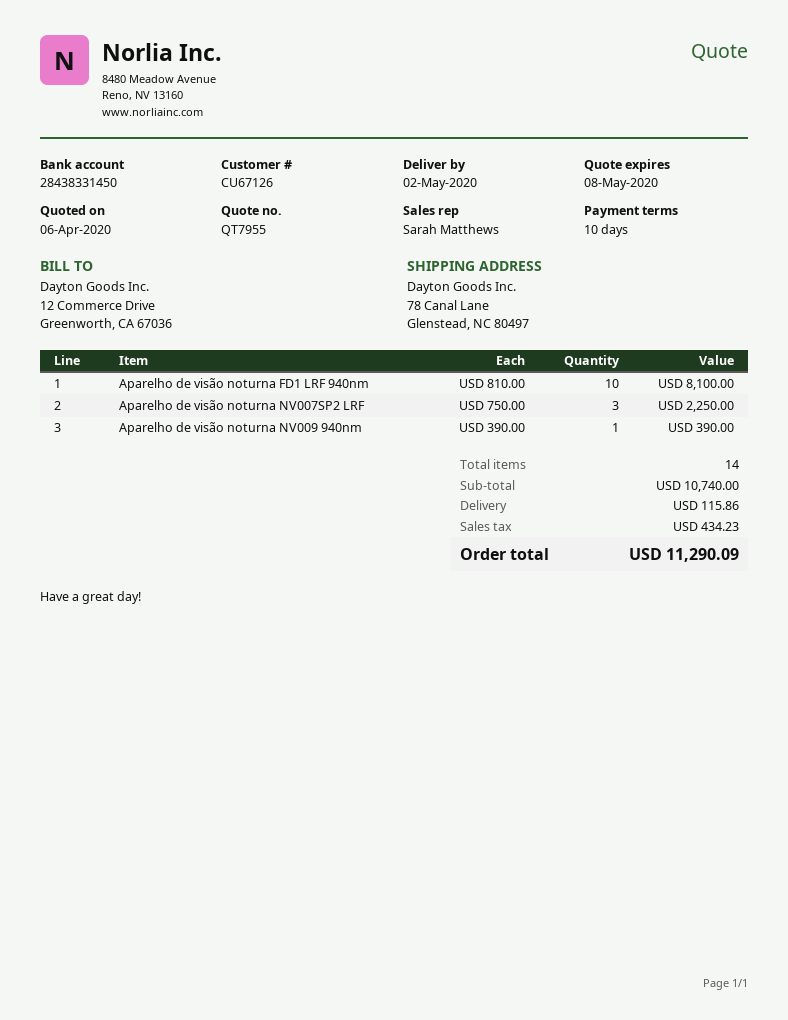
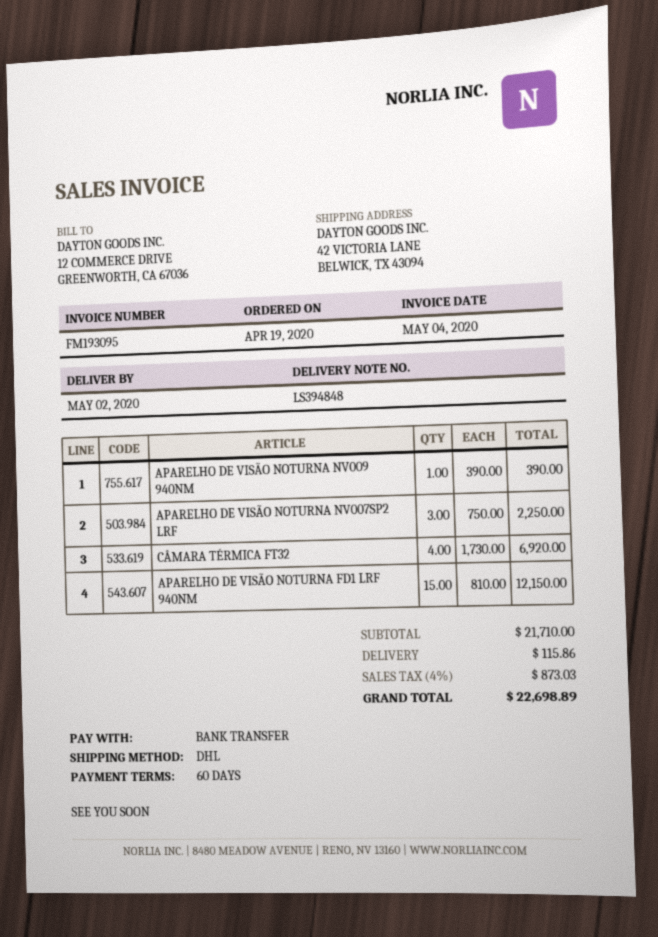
payment terms: 10 days -> 60 days
ship to: 78 Canal Lane, Glenstead, NC 80497 -> 42 VICTORIA LANE, BELWICK, TX 43094
Aparelho de visão noturna FD1 LRF 940nm: 10 x 810.00 = 8100.00 -> 15 x 810.00 = 12150.00
CÂMARA TÉRMICA FT32: none -> 4 x 1730.00 = 6920.00
subtotal: 10740.00 -> 21710.00
tax: 434.23 -> 873.03
total: 11290.09 -> 22698.89

